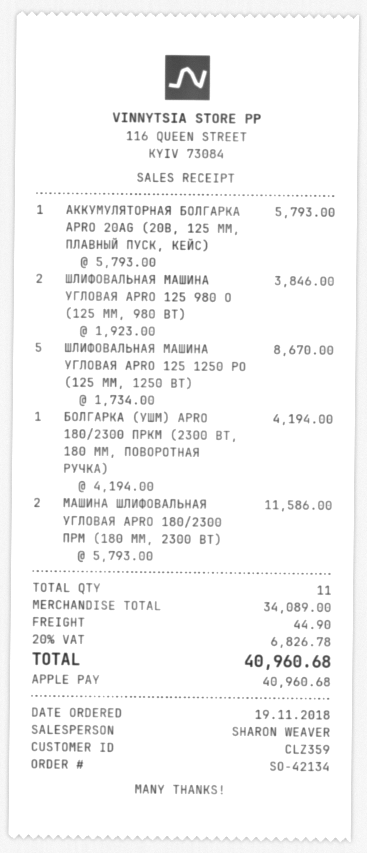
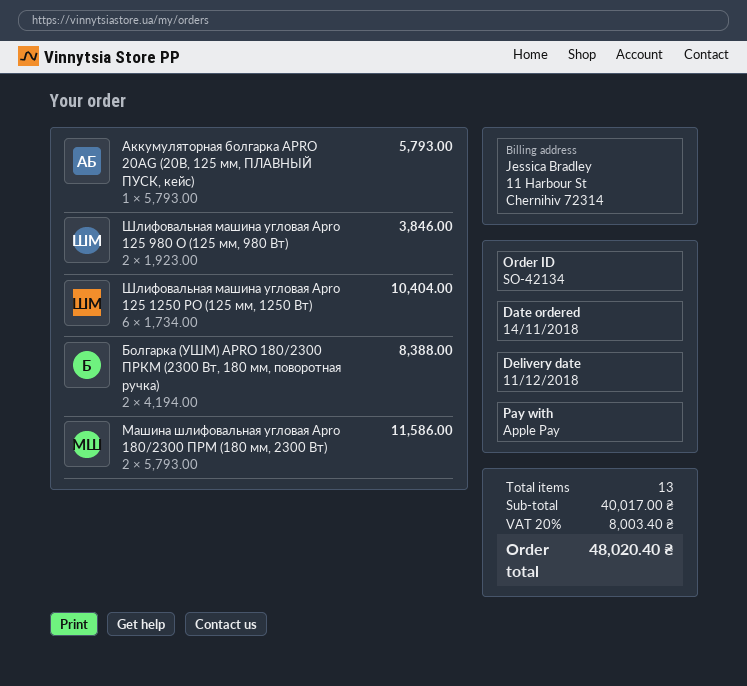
order date: 2018-11-19 -> 2018-11-14
ШЛИФОВАЛЬНАЯ МАШИНА УГЛОВАЯ APRO 125 1250 РО (125 ММ, 1250 ВТ): 5 x 1734.00 = 8670.00 -> 6 x 1734.00 = 10404.00
БОЛГАРКА (УШМ) APRO 180/2300 ПРКМ (2300 ВТ, 180 ММ, ПОВОРОТНАЯ РУЧКА): 1 x 4194.00 = 4194.00 -> 2 x 4194.00 = 8388.00
total quantity: 11 -> 13
subtotal: 34089.00 -> 40017.00
shipping: 44.90 -> none
tax: 20% = 6826.78 -> 20% = 8003.40
total: 40960.68 -> 48020.40

